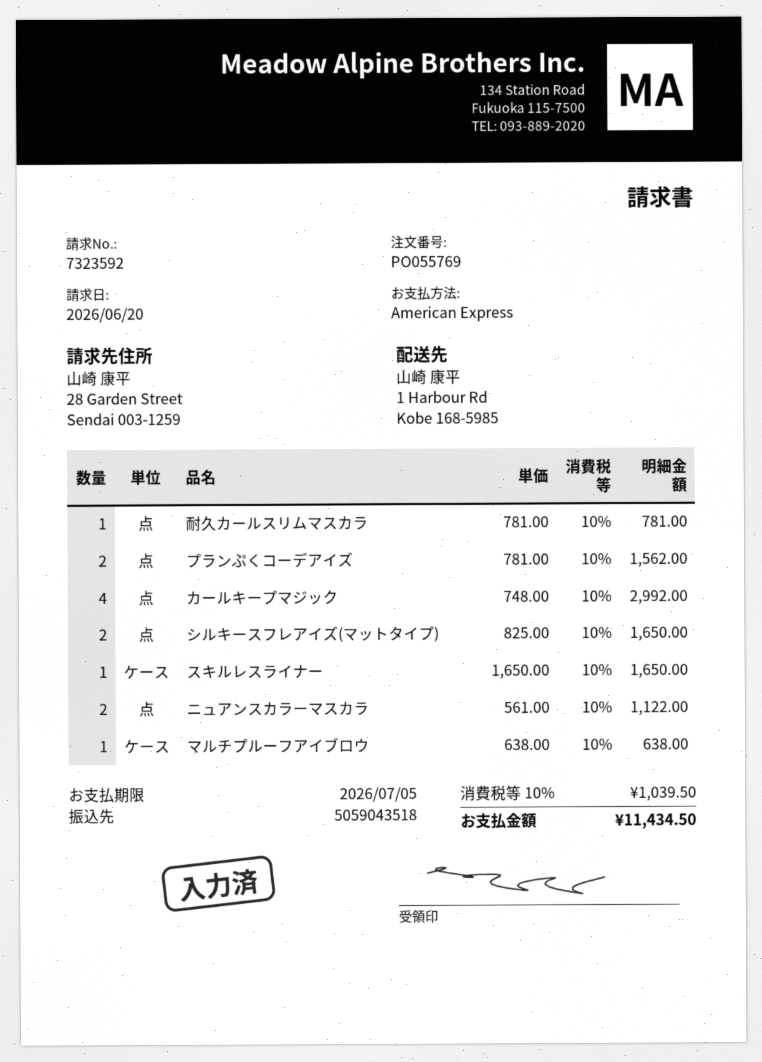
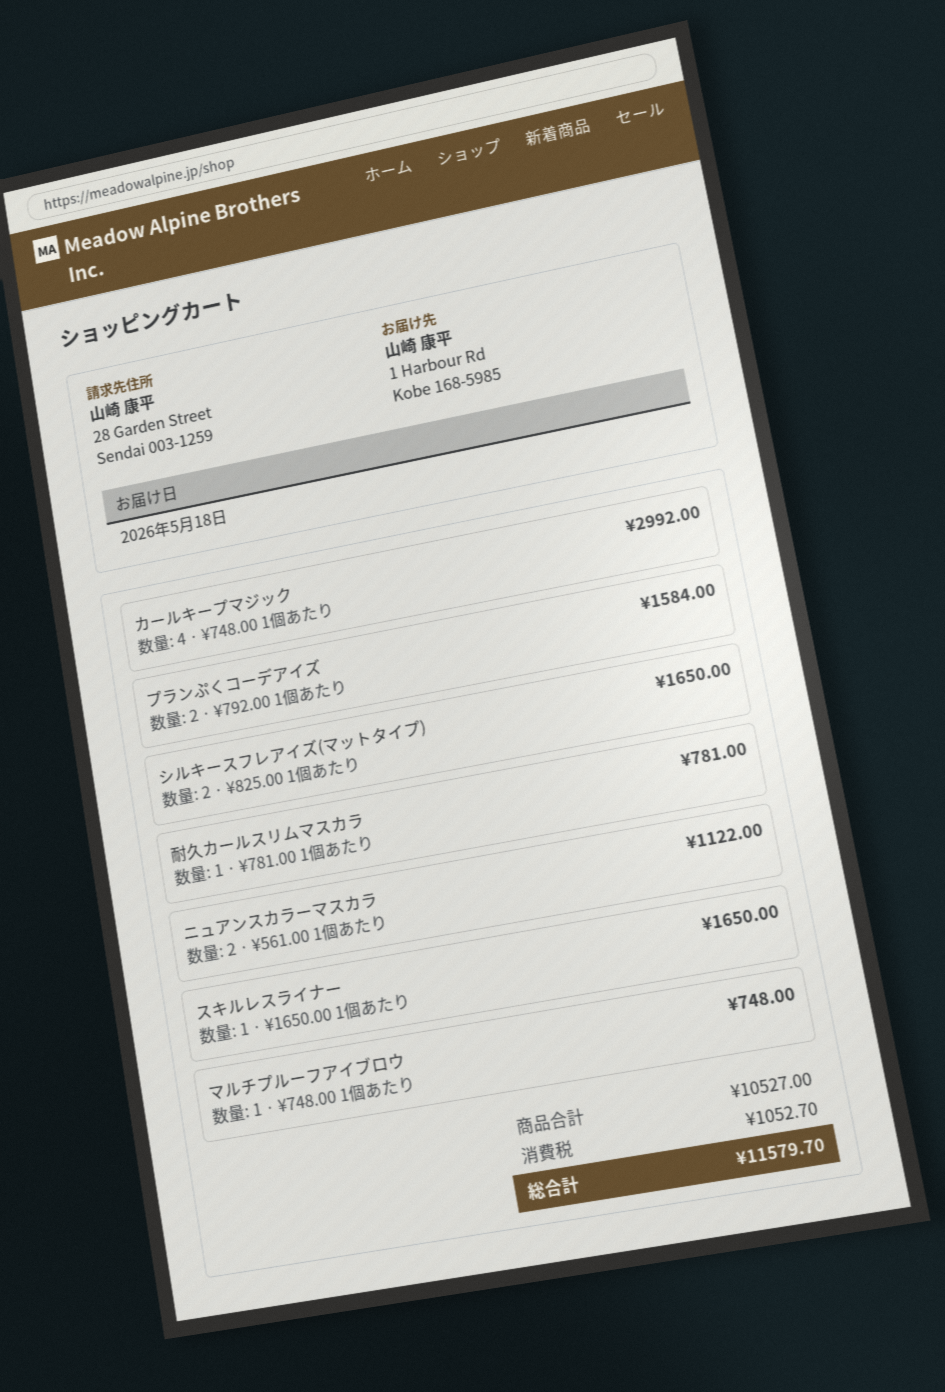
プランぷくコーデアイズ: 2 x 781.00 = 1562.00 -> 2 x 792.00 = 1584.00
マルチプルーフアイブロウ: 1 x 638.00 = 638.00 -> 1 x 748.00 = 748.00
tax: 1039.50 -> 1052.70
total: 11434.50 -> 11579.70

